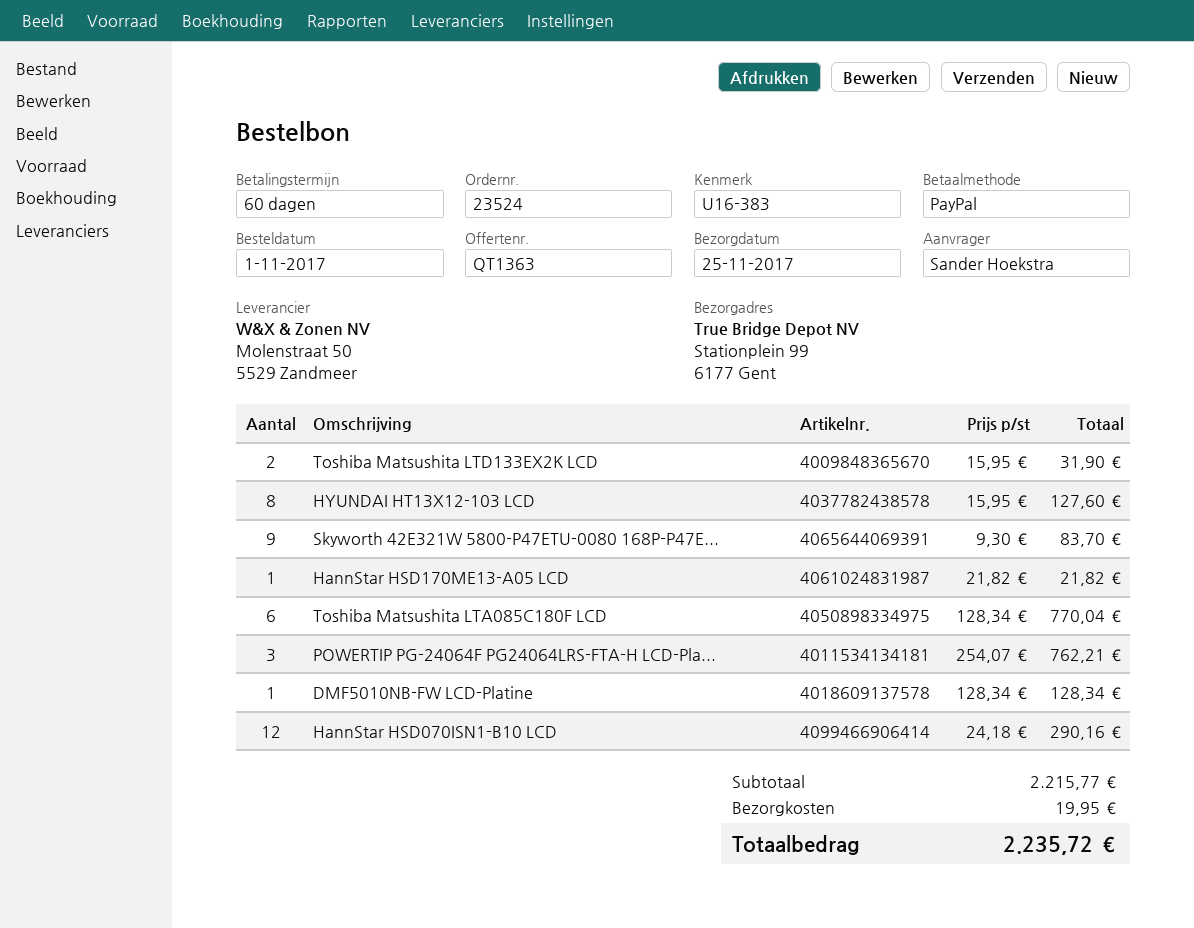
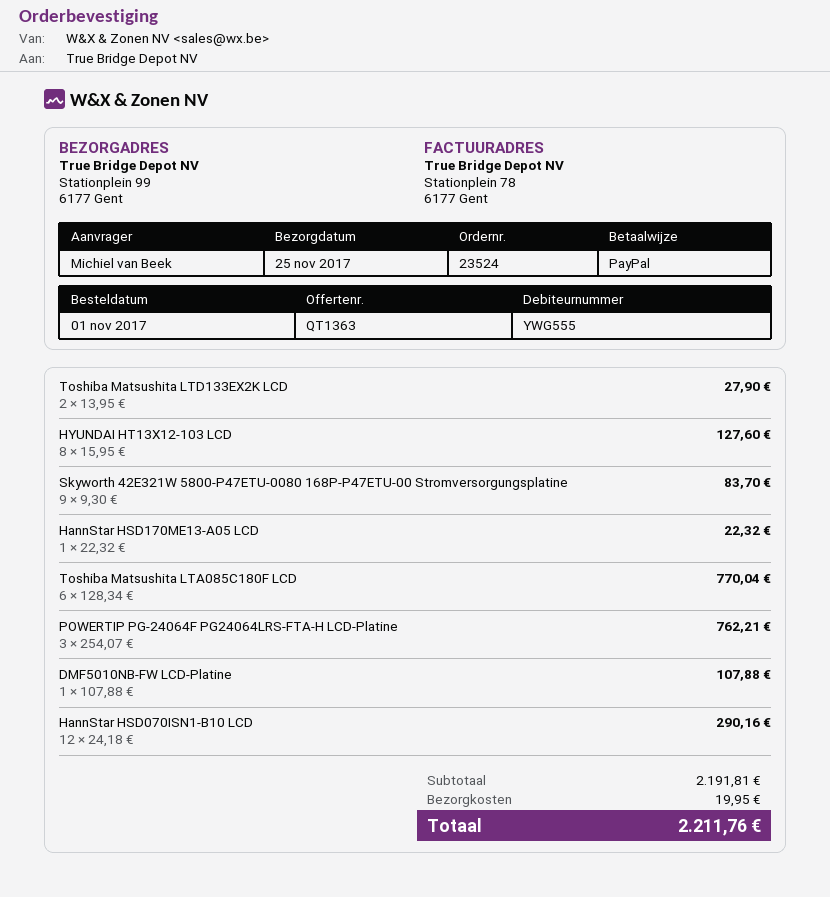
ordered by: Sander Hoekstra -> Michiel van Beek
Toshiba Matsushita LTD133EX2K LCD: 2 x 15.95 = 31.90 -> 2 x 13.95 = 27.90
HannStar HSD170ME13-A05 LCD: 1 x 21.82 = 21.82 -> 1 x 22.32 = 22.32
DMF5010NB-FW LCD-Platine: 1 x 128.34 = 128.34 -> 1 x 107.88 = 107.88
subtotal: 2215.77 -> 2191.81
total: 2235.72 -> 2211.76

